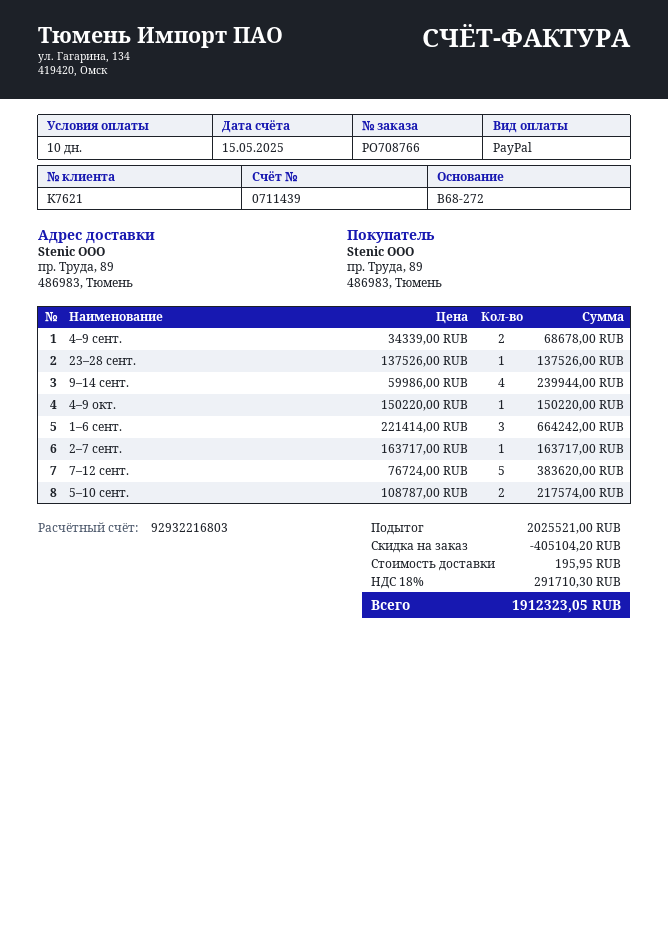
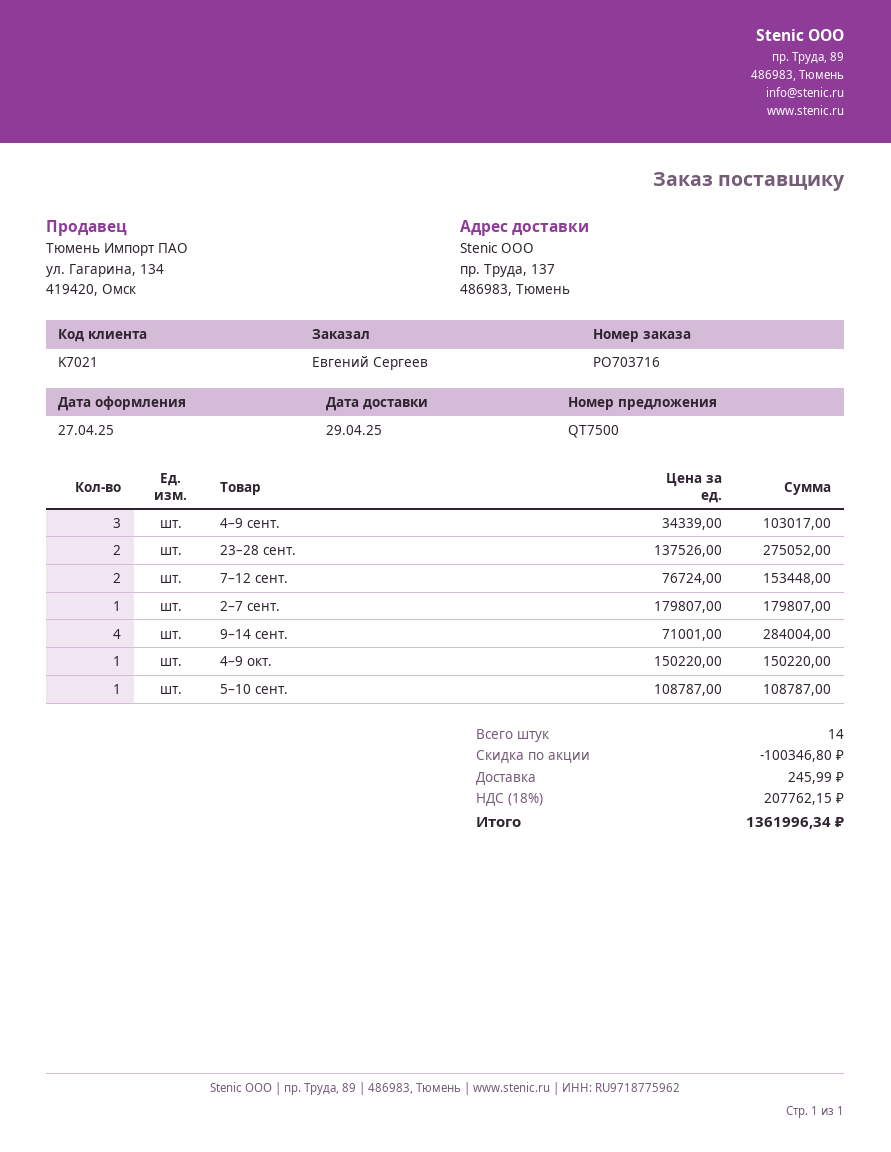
order number: PO708766 -> PO703716
customer number: K7621 -> K7021
ship to: пр. Труда, 89, 486983, Тюмень -> пр. Труда, 137, 486983, Тюмень
4–9 сент.: 2 x 34339.00 = 68678.00 -> 3 x 34339.00 = 103017.00
23–28 сент.: 1 x 137526.00 = 137526.00 -> 2 x 137526.00 = 275052.00
9–14 сент.: 4 x 59986.00 = 239944.00 -> 4 x 71001.00 = 284004.00
1–6 сент.: 3 x 221414.00 = 664242.00 -> none
2–7 сент.: 1 x 163717.00 = 163717.00 -> 1 x 179807.00 = 179807.00
7–12 сент.: 5 x 76724.00 = 383620.00 -> 2 x 76724.00 = 153448.00
5–10 сент.: 2 x 108787.00 = 217574.00 -> 1 x 108787.00 = 108787.00
discount: 405104.20 -> 100346.80
shipping: 195.95 -> 245.99
tax: 18% = 291710.30 -> 18% = 207762.15
total: 1912323.05 -> 1361996.34

